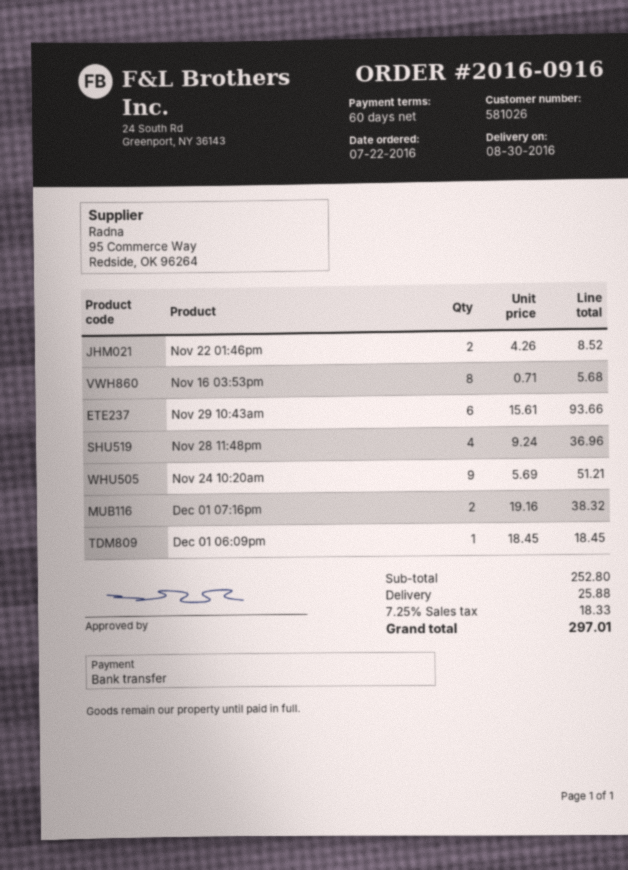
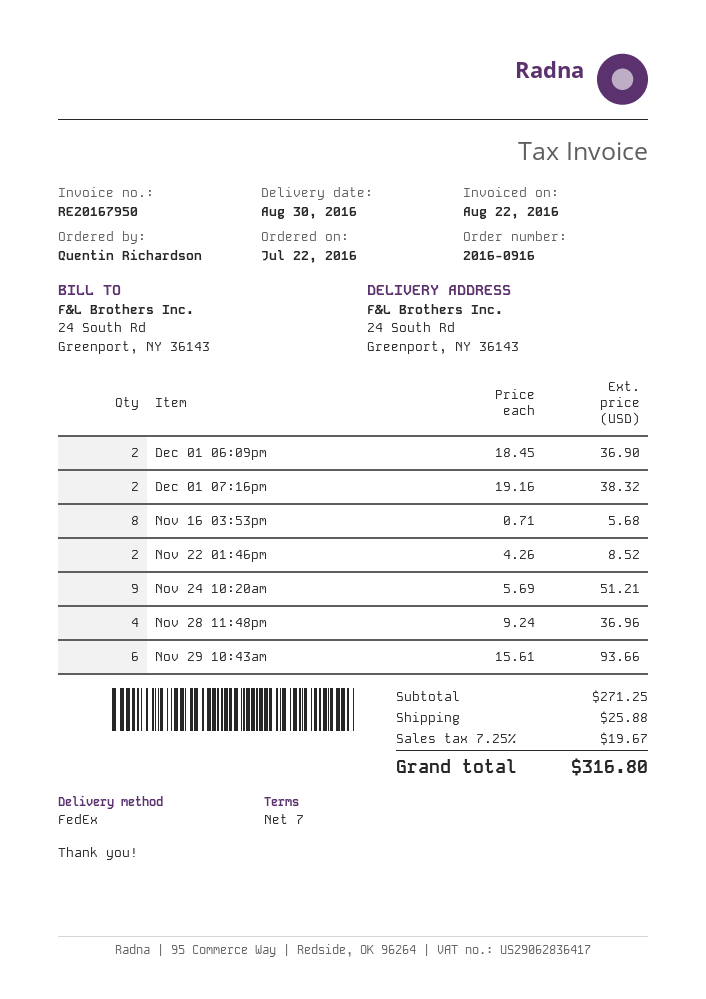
payment terms: 60 days -> 7 days
Dec 01 06:09pm: 1 x 18.45 = 18.45 -> 2 x 18.45 = 36.90
subtotal: 252.80 -> 271.25
tax: 7.25% = 18.33 -> 7.25% = 19.67
total: 297.01 -> 316.80

